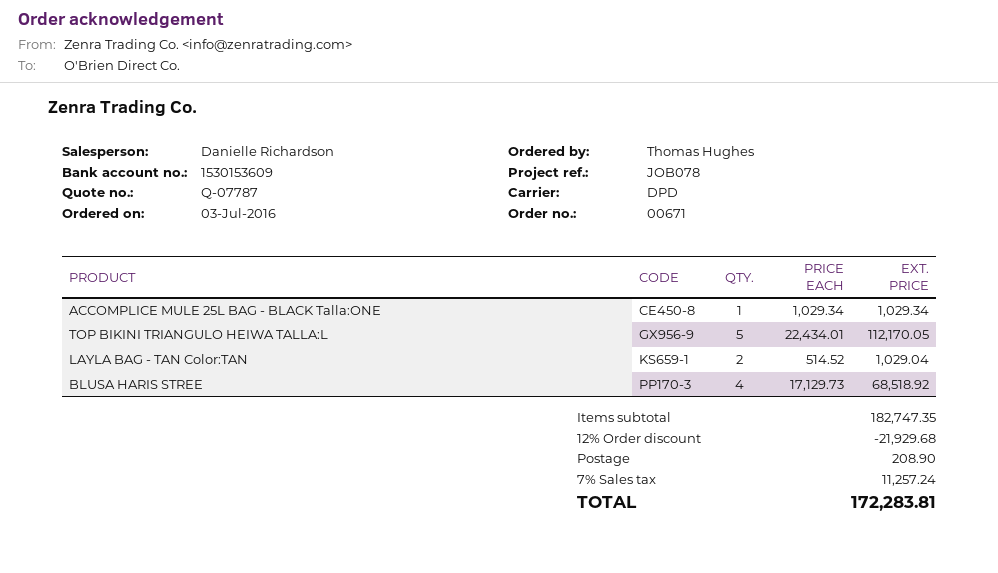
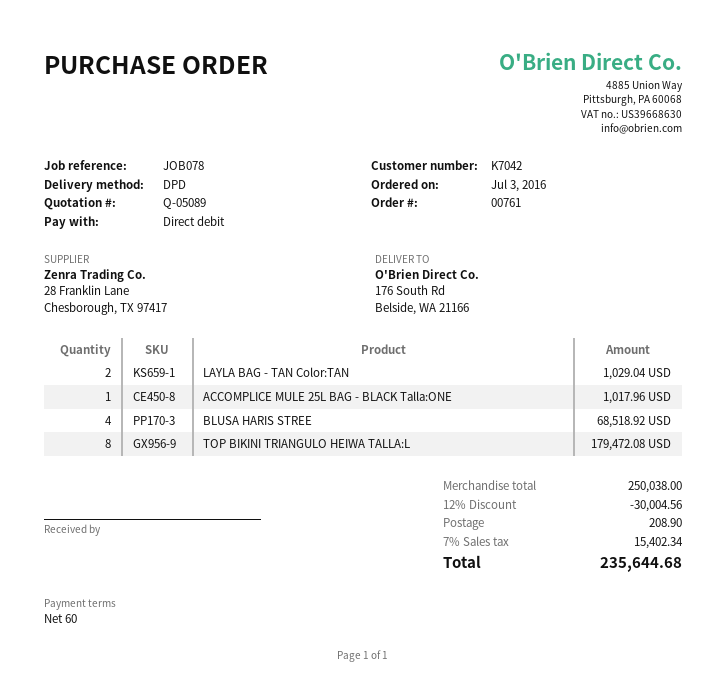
quote number: Q-07787 -> Q-05089
order number: 00671 -> 00761
ACCOMPLICE MULE 25L BAG - BLACK Talla:ONE: 1 for 1029.34 -> 1 for 1017.96
TOP BIKINI TRIANGULO HEIWA TALLA:L: 5 for 112170.05 -> 8 for 179472.08
subtotal: 182747.35 -> 250038.00
discount: 12% = 21929.68 -> 12% = 30004.56
tax: 7% = 11257.24 -> 7% = 15402.34
total: 172283.81 -> 235644.68

